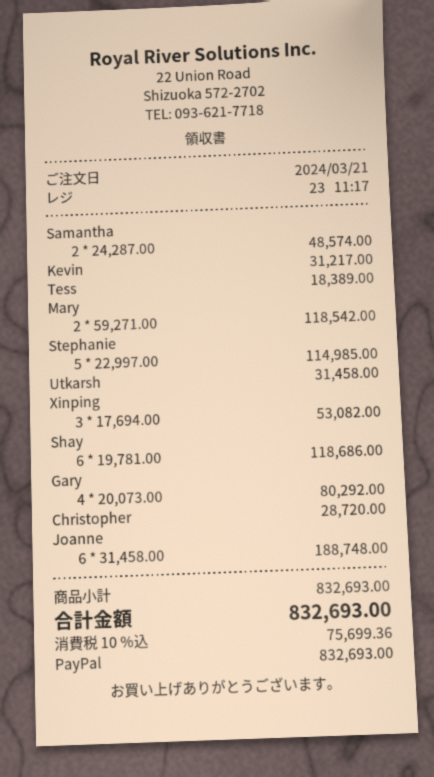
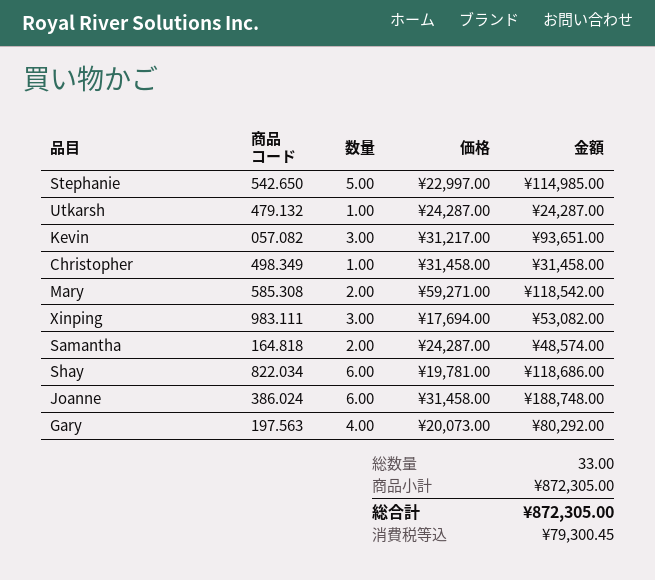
Kevin: 1 x 31217.00 = 31217.00 -> 3 x 31217.00 = 93651.00
Tess: 1 x 18389.00 = 18389.00 -> none
Utkarsh: 1 x 31458.00 = 31458.00 -> 1 x 24287.00 = 24287.00
Christopher: 1 x 28720.00 = 28720.00 -> 1 x 31458.00 = 31458.00
subtotal: 832693.00 -> 872305.00
tax: 75699.36 -> 79300.45
total: 832693.00 -> 872305.00

